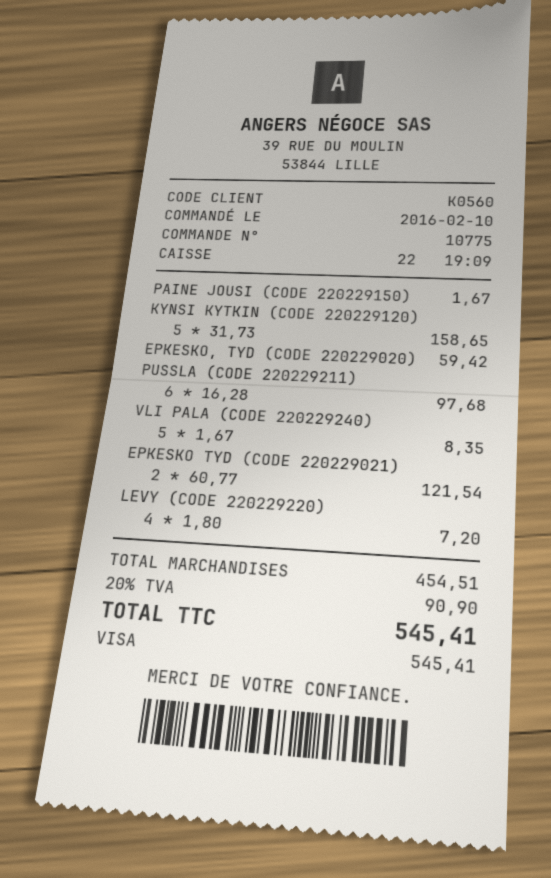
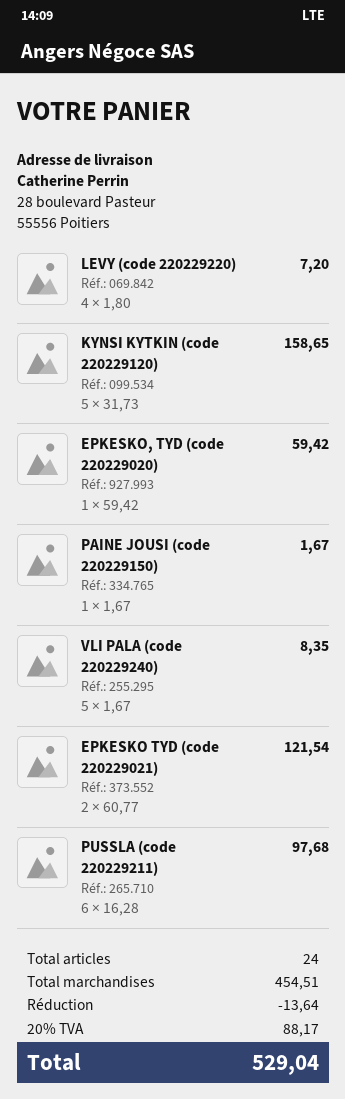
discount: none -> 13.64
tax: 20% = 90.90 -> 20% = 88.17
total: 545.41 -> 529.04

